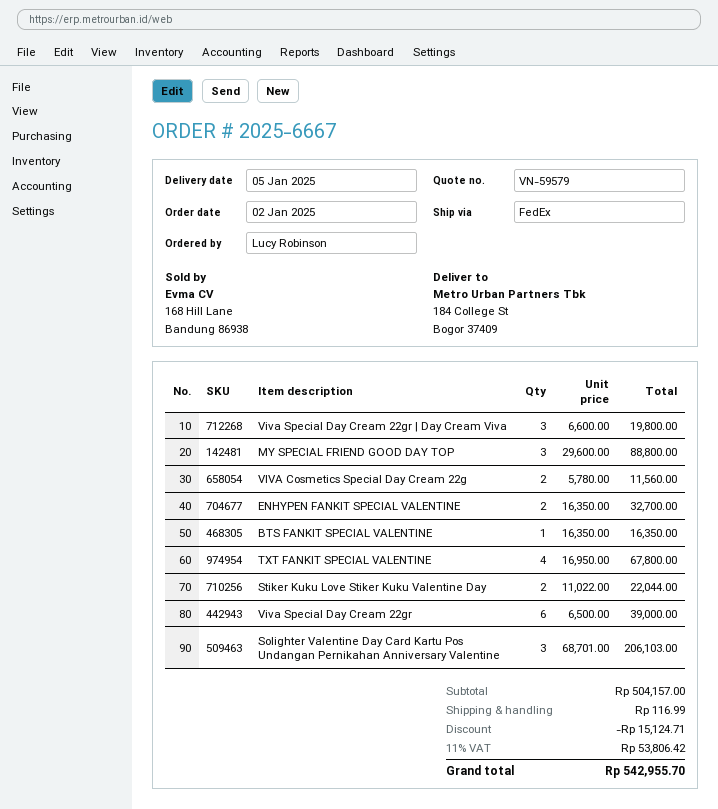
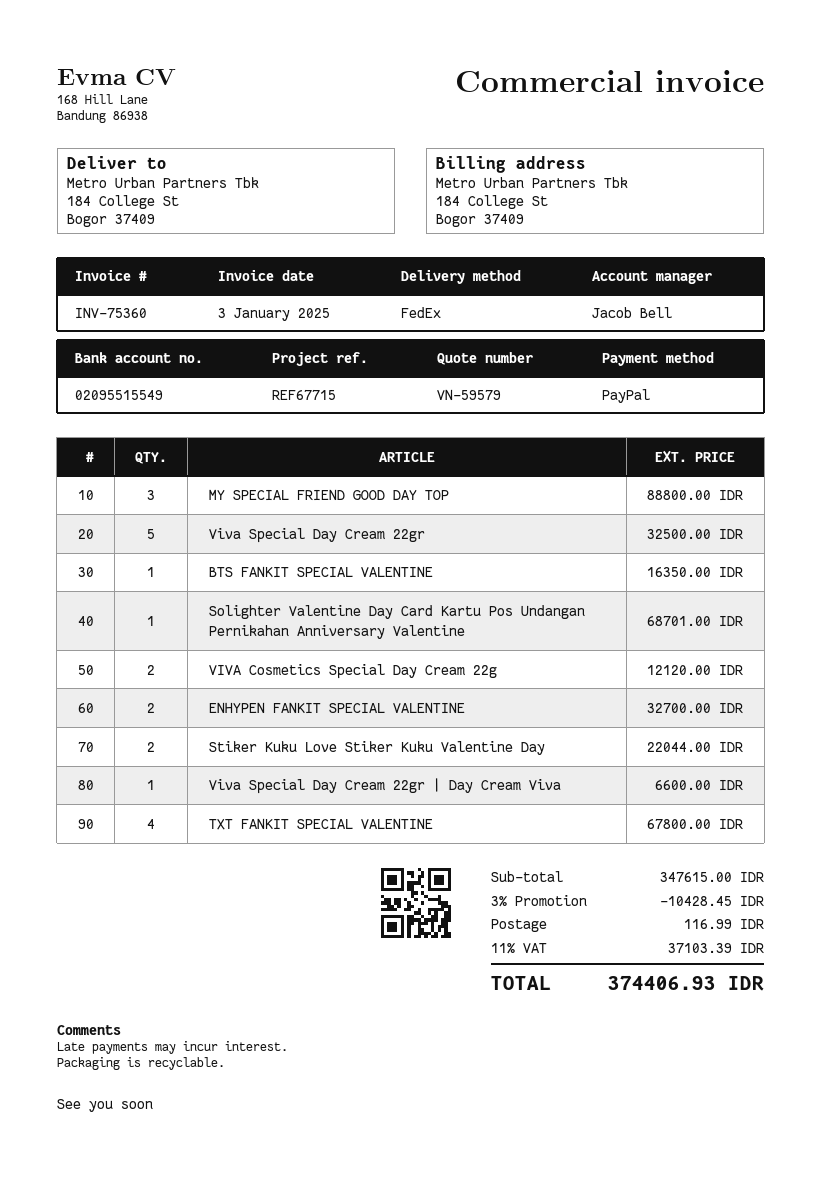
Viva Special Day Cream 22gr | Day Cream Viva: 3 for 19800.00 -> 1 for 6600.00
VIVA Cosmetics Special Day Cream 22g: 2 for 11560.00 -> 2 for 12120.00
Viva Special Day Cream 22gr: 6 for 39000.00 -> 5 for 32500.00
Solighter Valentine Day Card Kartu Pos Undangan Pernikahan Anniversary Valentine: 3 for 206103.00 -> 1 for 68701.00
subtotal: 504157.00 -> 347615.00
discount: 15124.71 -> 10428.45
tax: 11% = 53806.42 -> 11% = 37103.39
total: 542955.70 -> 374406.93

